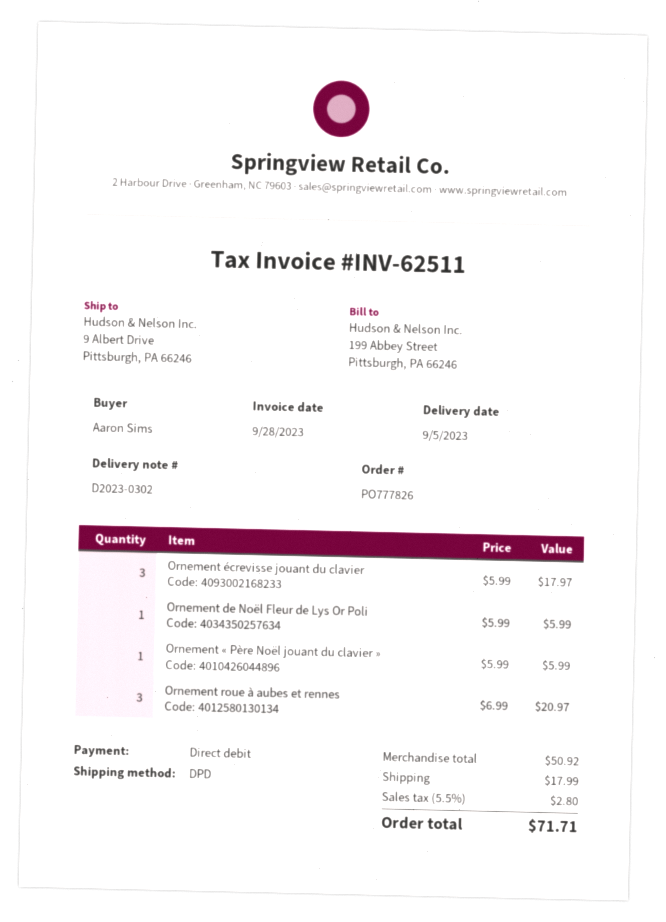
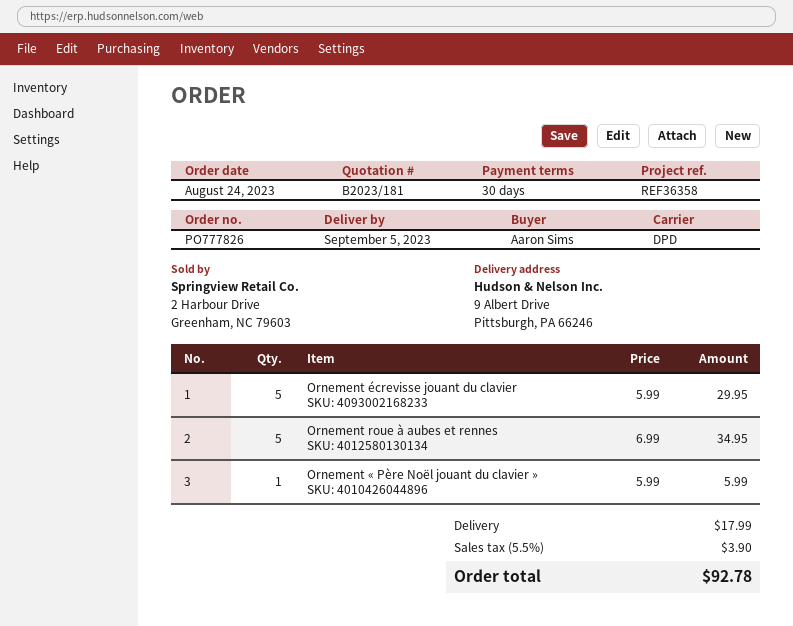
Ornement écrevisse jouant du clavier: 3 x 5.99 = 17.97 -> 5 x 5.99 = 29.95
Ornement de Noël Fleur de Lys Or Poli: 1 x 5.99 = 5.99 -> none
Ornement roue à aubes et rennes: 3 x 6.99 = 20.97 -> 5 x 6.99 = 34.95
tax: 5.5% = 2.80 -> 5.5% = 3.90
total: 71.71 -> 92.78

